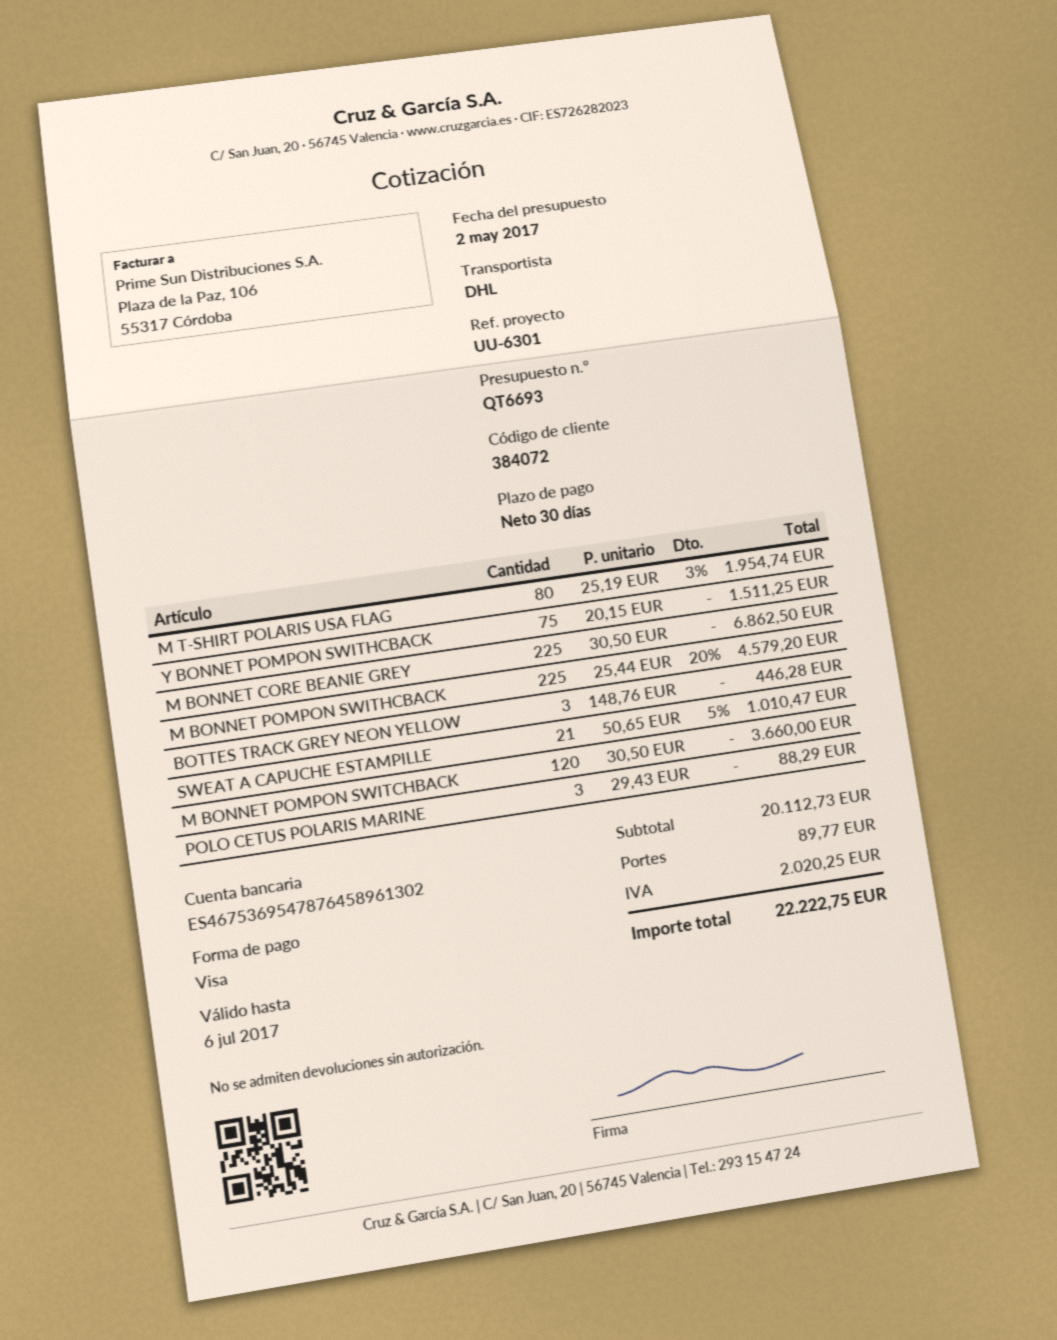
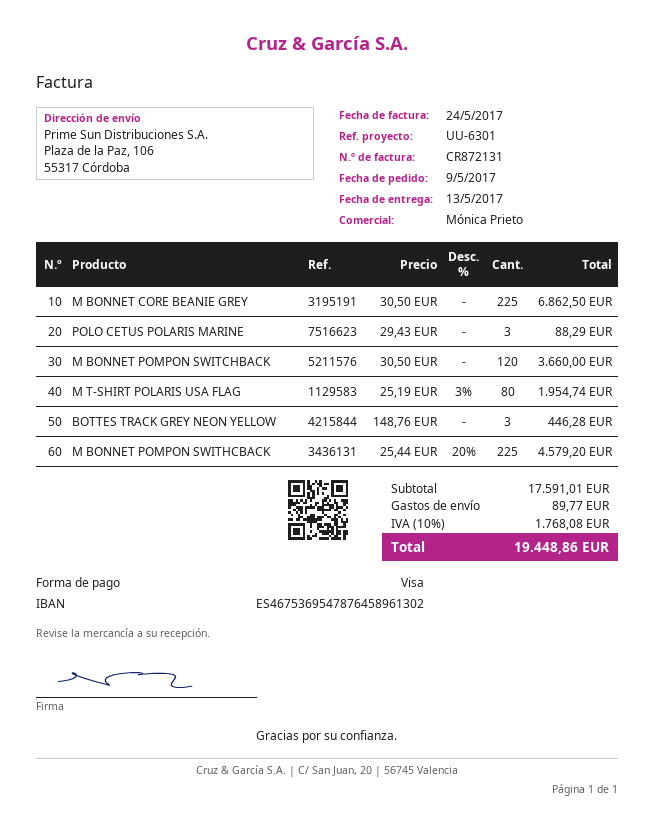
Y BONNET POMPON SWITHCBACK: 75 x 20.15 = 1511.25 -> none
SWEAT A CAPUCHE ESTAMPILLE: 21 x 50.65 - 5% = 1010.47 -> none
subtotal: 20112.73 -> 17591.01
tax: 2020.25 -> 1768.08
total: 22222.75 -> 19448.86

